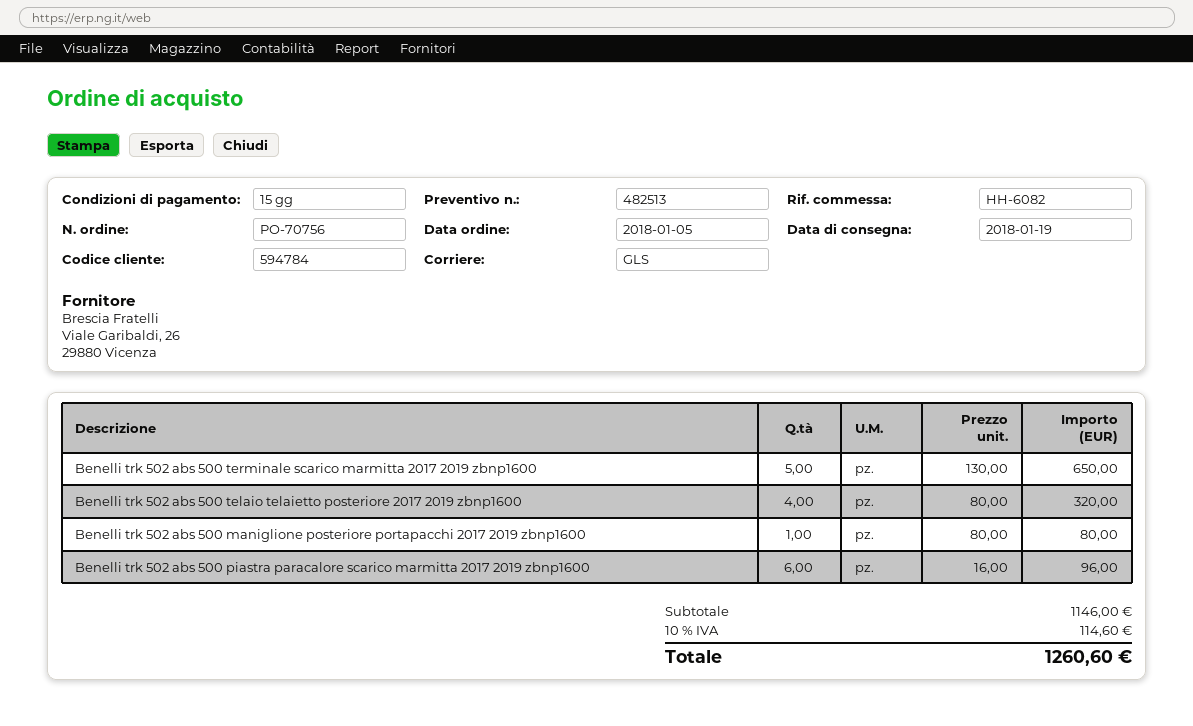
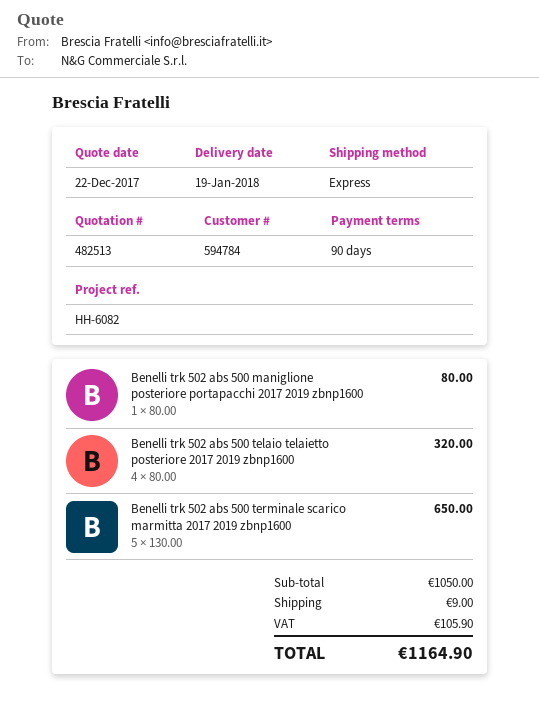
payment terms: 15 days -> 90 days
shipping method: GLS -> express
Benelli trk 502 abs 500 piastra paracalore scarico marmitta 2017 2019 zbnp1600: 6 x 16.00 = 96.00 -> none
subtotal: 1146.00 -> 1050.00
shipping: none -> 9.00
tax: 114.60 -> 105.90
total: 1260.60 -> 1164.90

